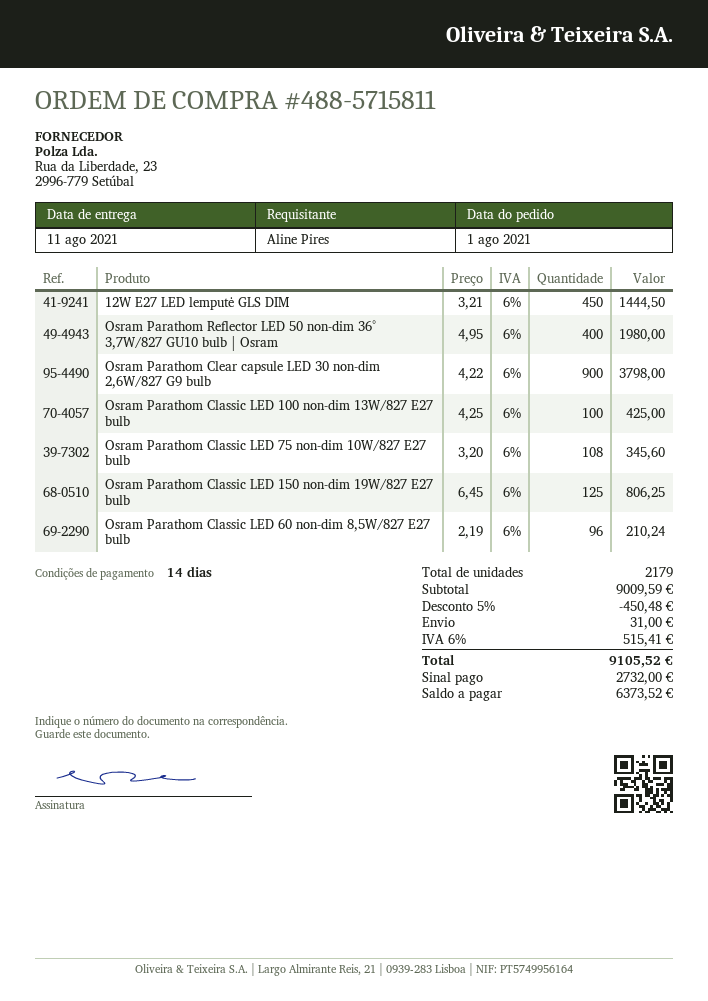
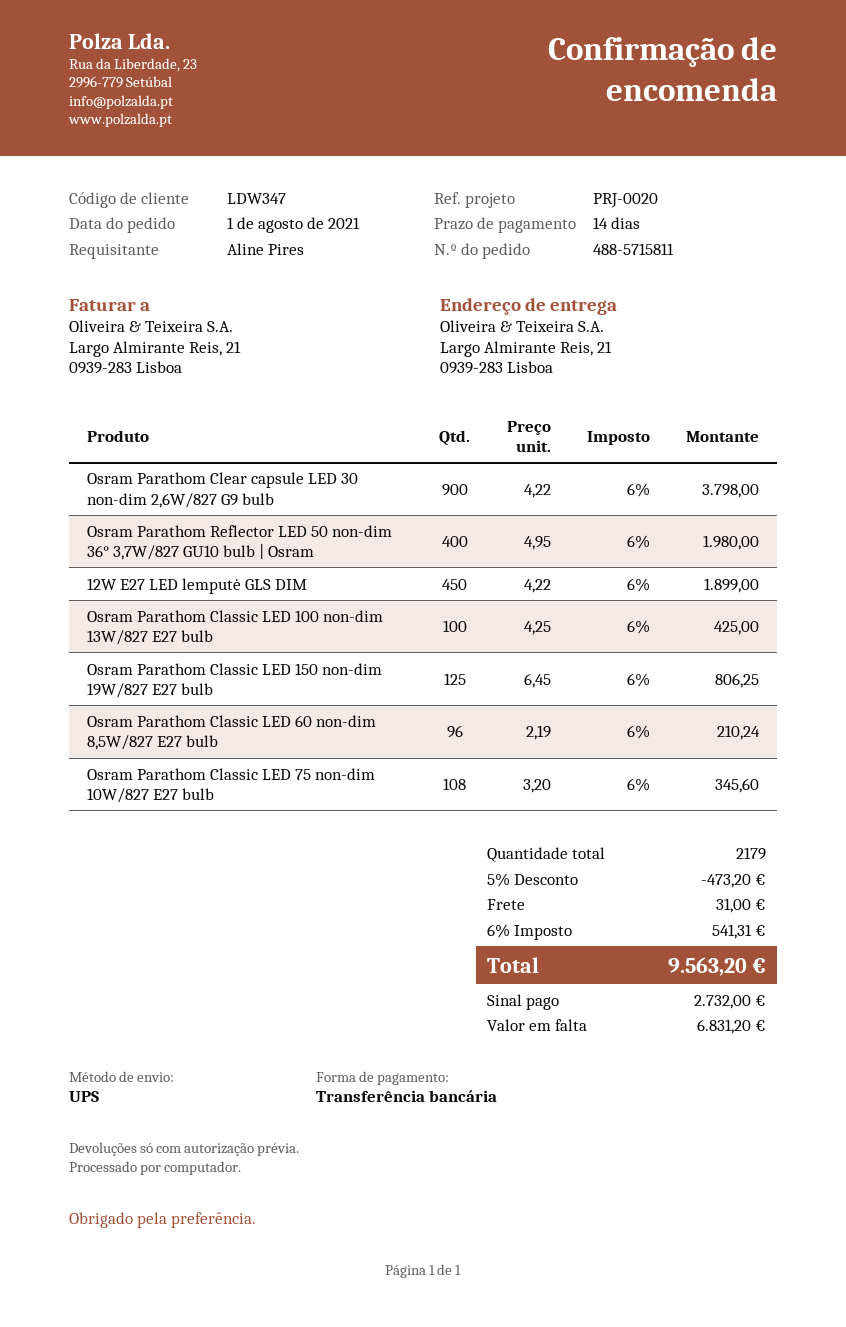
12W E27 LED lemputė GLS DIM: 450 x 3.21 = 1444.50 -> 450 x 4.22 = 1899.00
discount: 5% = 450.48 -> 5% = 473.20
tax: 6% = 515.41 -> 6% = 541.31
total: 9105.52 -> 9563.20
balance: 6373.52 -> 6831.20

